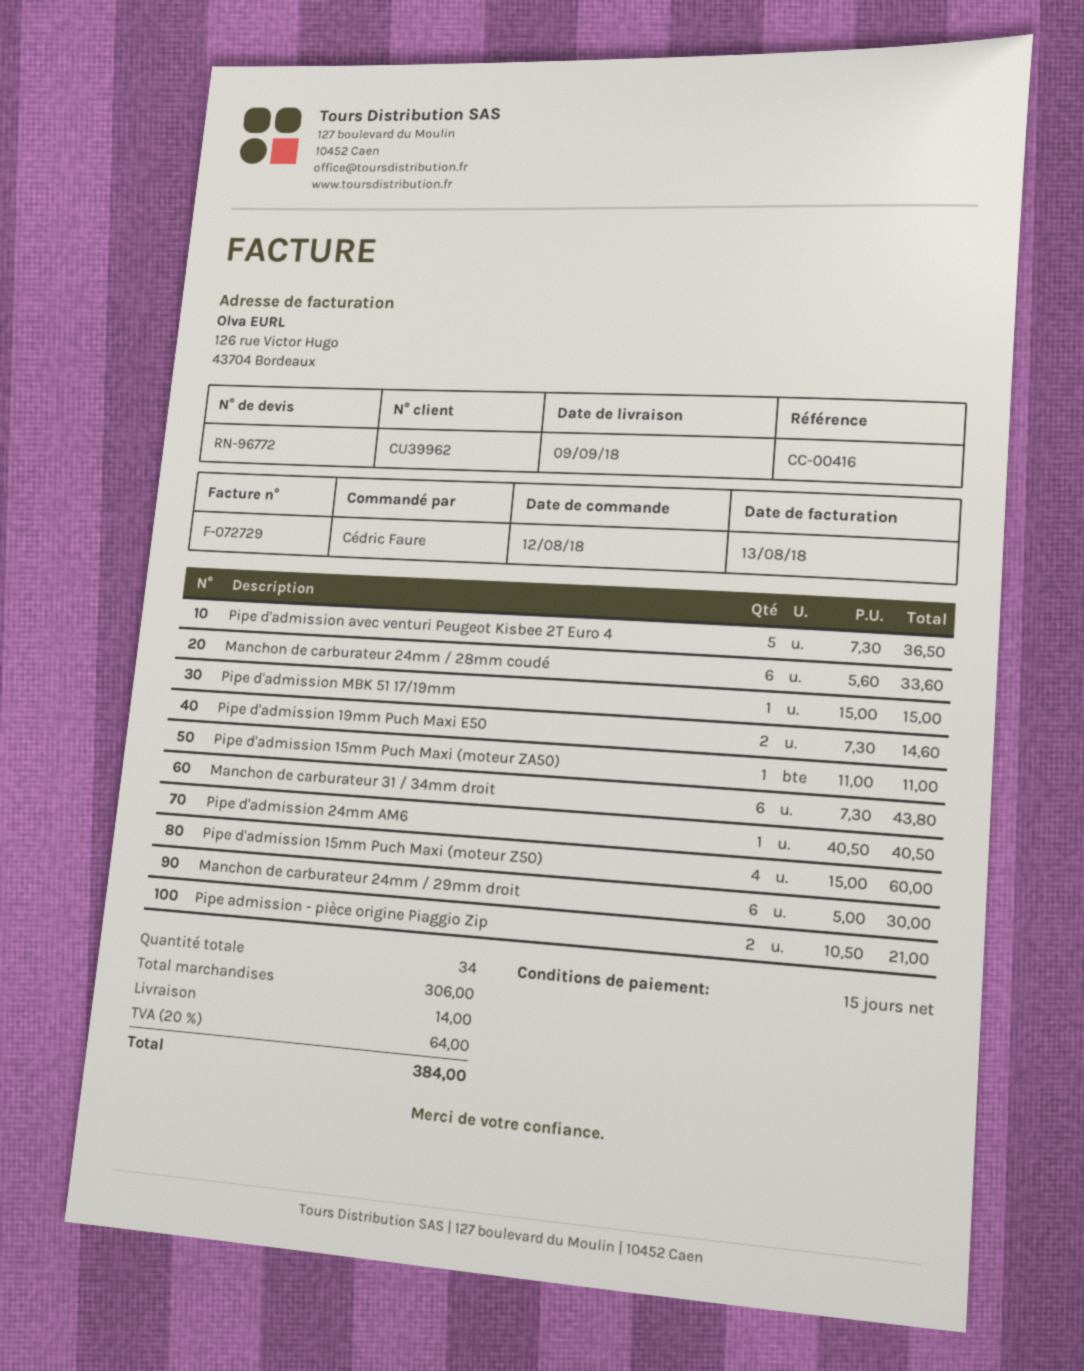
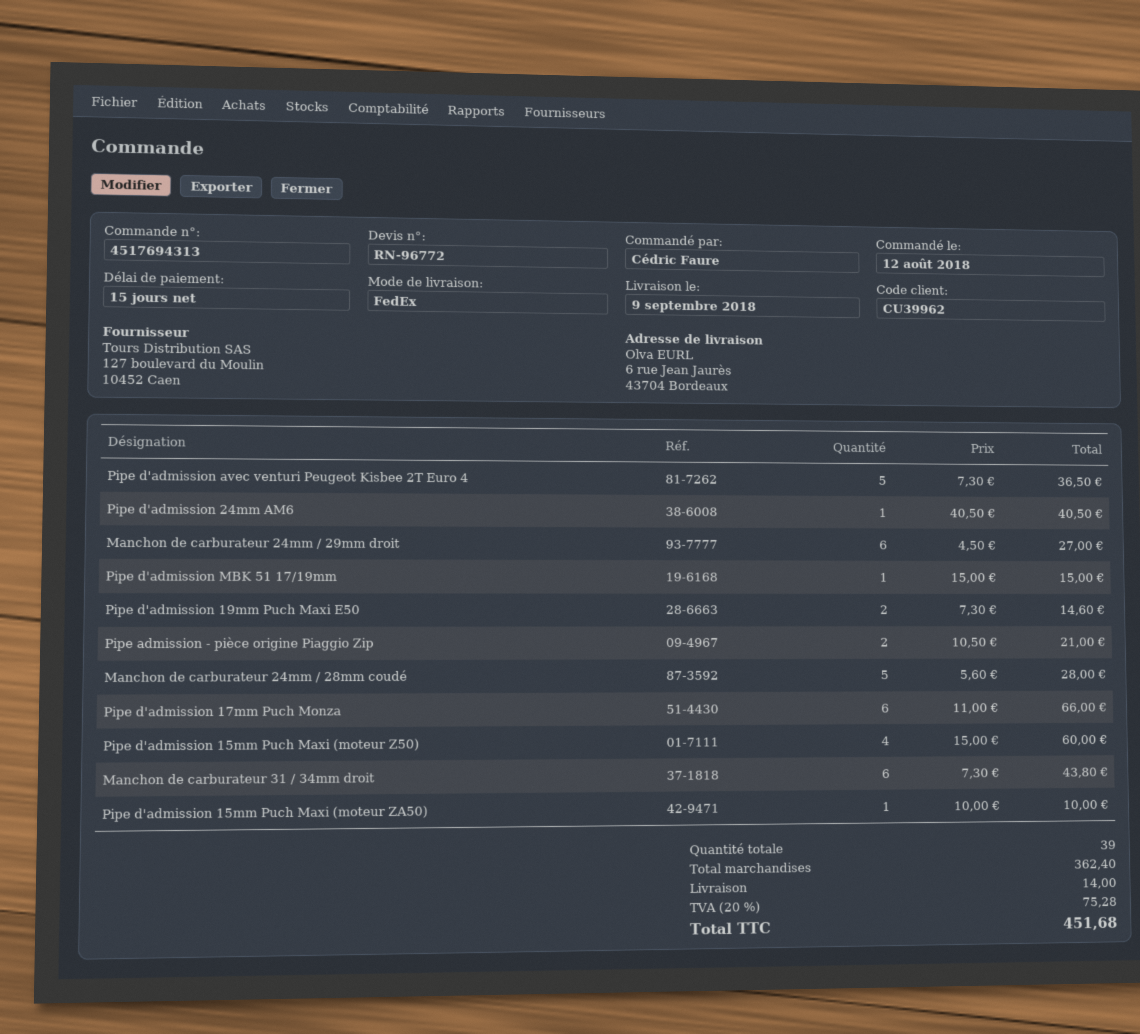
Manchon de carburateur 24mm / 28mm coudé: 6 x 5.60 = 33.60 -> 5 x 5.60 = 28.00
Pipe d'admission 15mm Puch Maxi (moteur ZA50): 1 x 11.00 = 11.00 -> 1 x 10.00 = 10.00
Manchon de carburateur 24mm / 29mm droit: 6 x 5.00 = 30.00 -> 6 x 4.50 = 27.00
Pipe d'admission 17mm Puch Monza: none -> 6 x 11.00 = 66.00
total quantity: 34 -> 39
subtotal: 306.00 -> 362.40
tax: 20% = 64.00 -> 20% = 75.28
total: 384.00 -> 451.68

